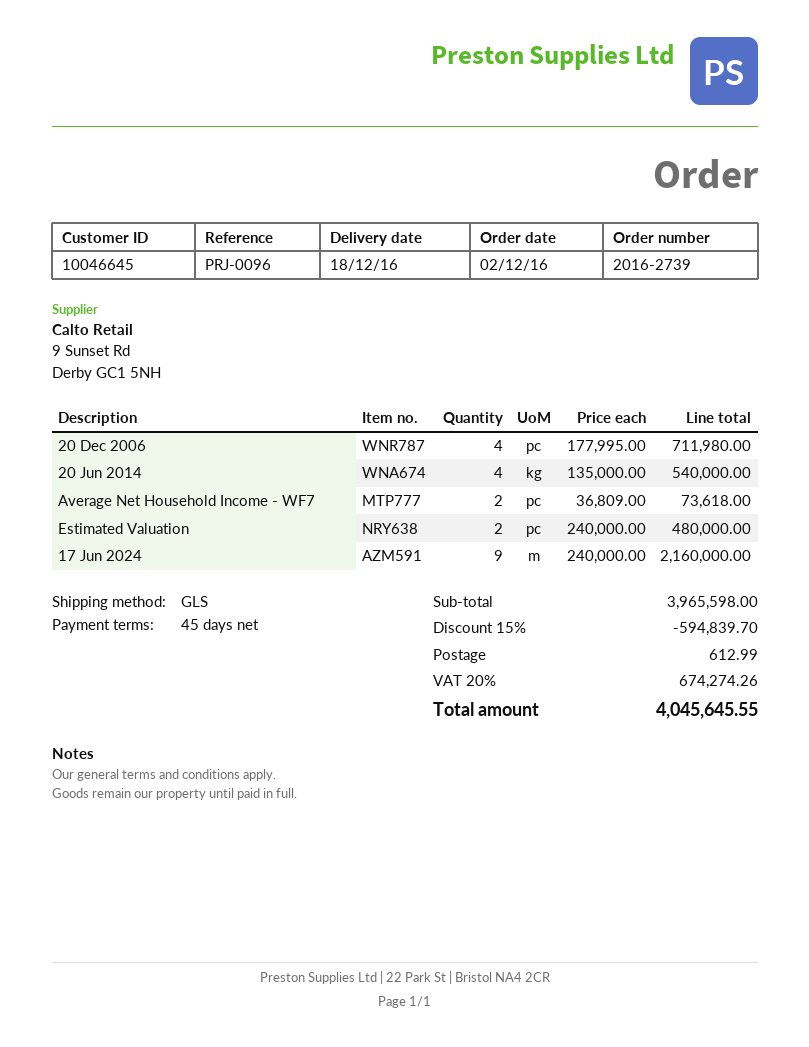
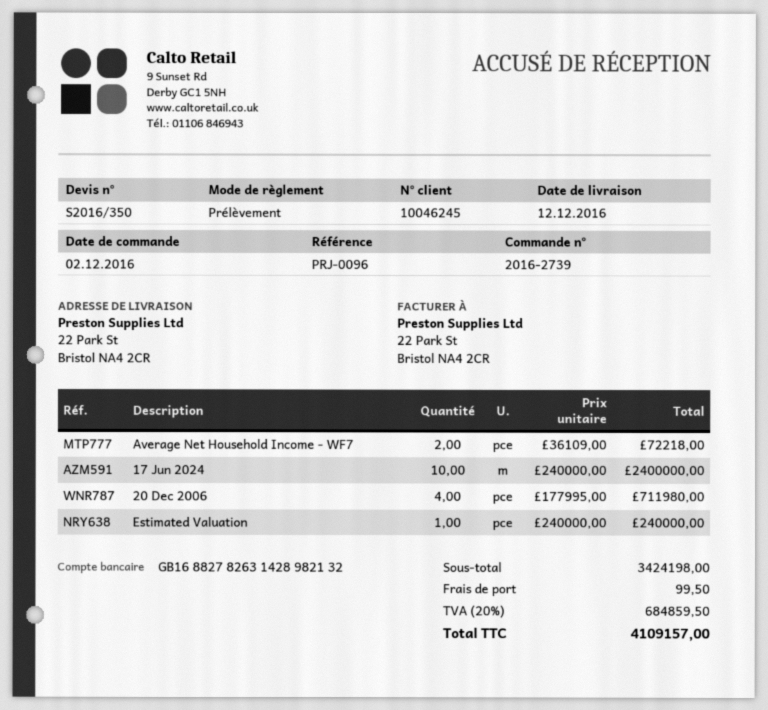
delivery date: 2016-12-18 -> 2016-12-12
customer number: 10046645 -> 10046245
20 Jun 2014: 4 x 135000.00 = 540000.00 -> none
Average Net Household Income - WF7: 2 x 36809.00 = 73618.00 -> 2 x 36109.00 = 72218.00
Estimated Valuation: 2 x 240000.00 = 480000.00 -> 1 x 240000.00 = 240000.00
17 Jun 2024: 9 x 240000.00 = 2160000.00 -> 10 x 240000.00 = 2400000.00
subtotal: 3965598.00 -> 3424198.00
discount: 15% = 594839.70 -> none
shipping: 612.99 -> 99.50
tax: 20% = 674274.26 -> 20% = 684859.50
total: 4045645.55 -> 4109157.00

